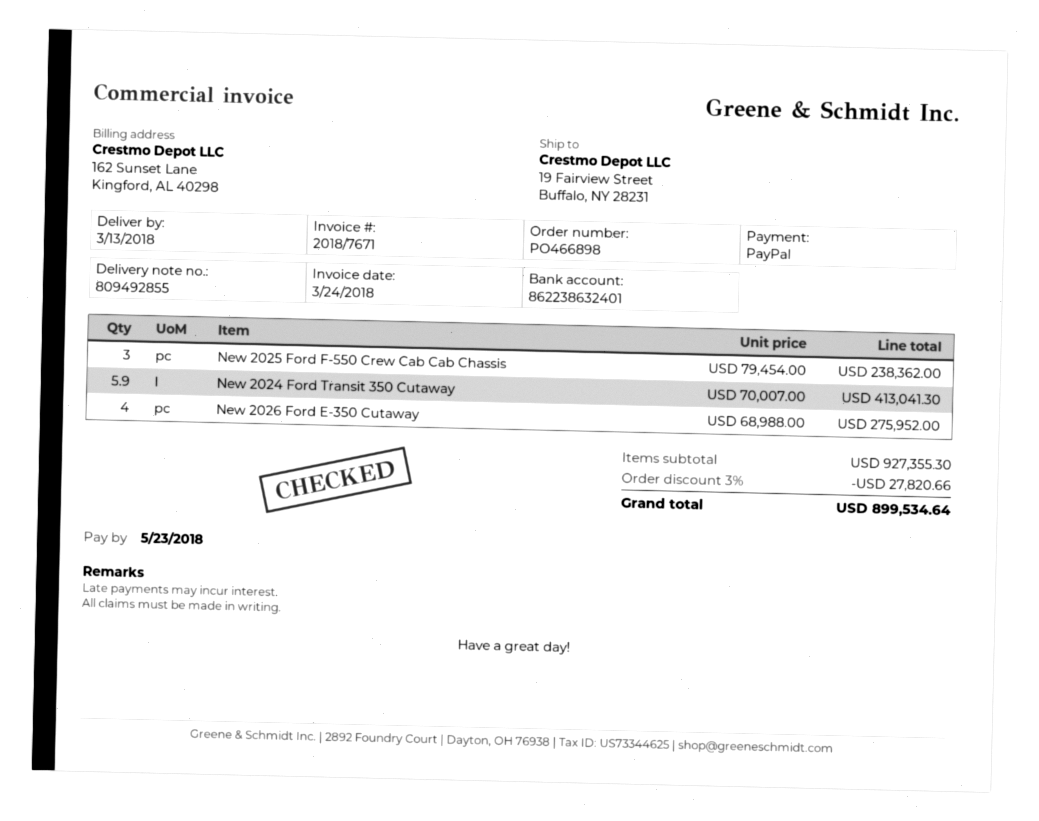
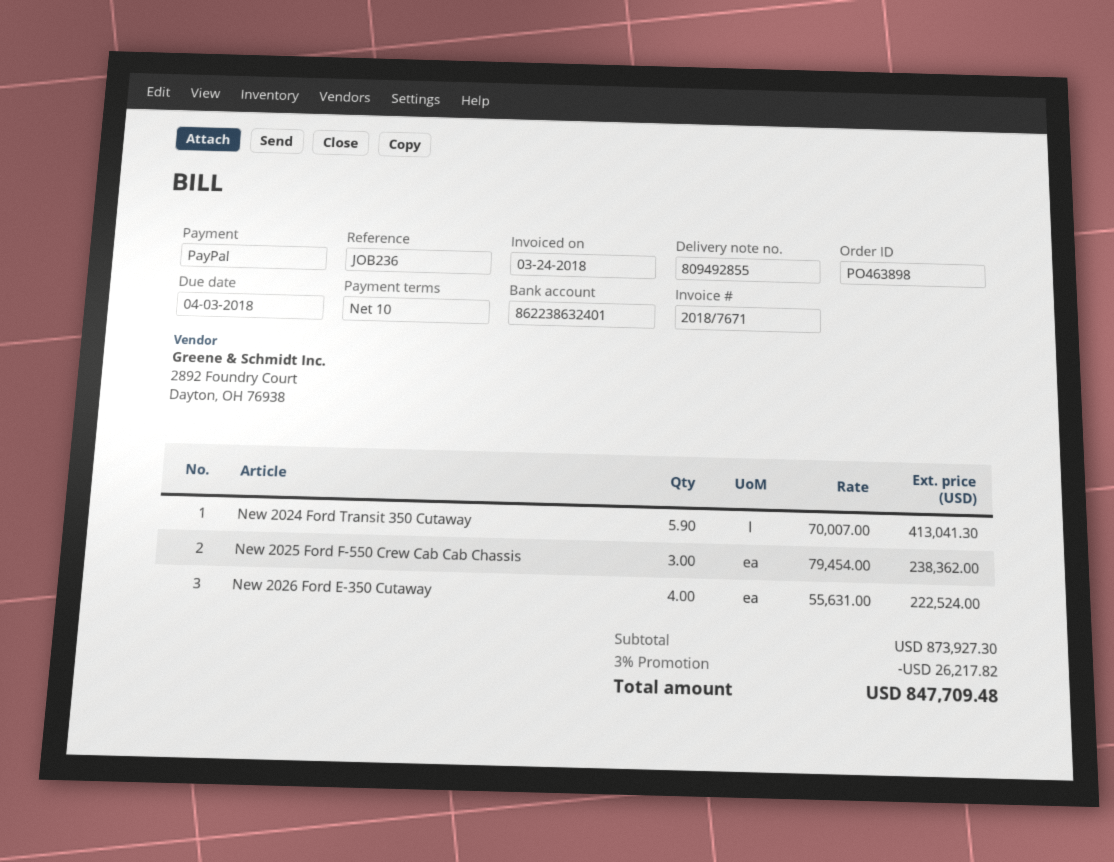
order number: PO466898 -> PO463898
due date: 2018-05-23 -> 2018-04-03
New 2026 Ford E-350 Cutaway: 4 x 68988.00 = 275952.00 -> 4 x 55631.00 = 222524.00
subtotal: 927355.30 -> 873927.30
discount: 3% = 27820.66 -> 3% = 26217.82
total: 899534.64 -> 847709.48

